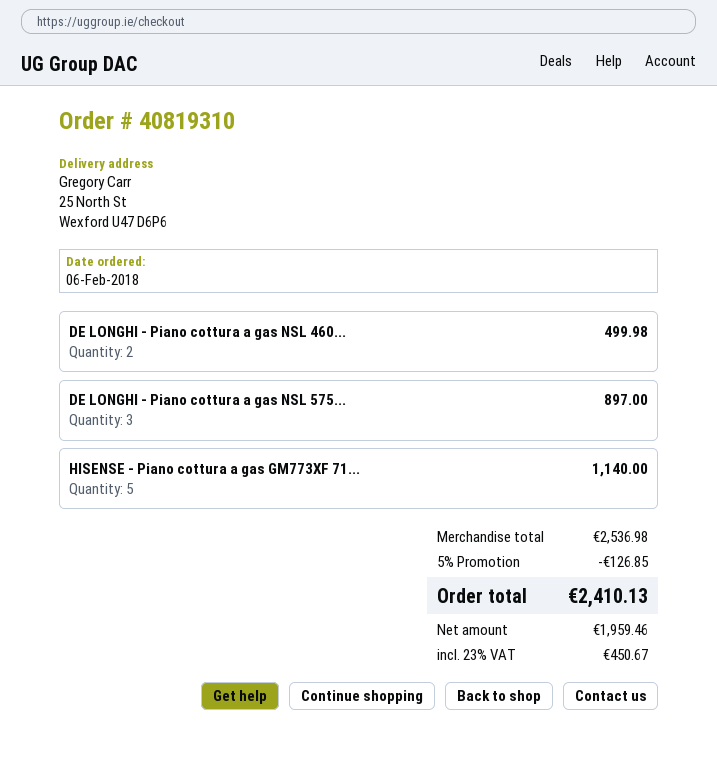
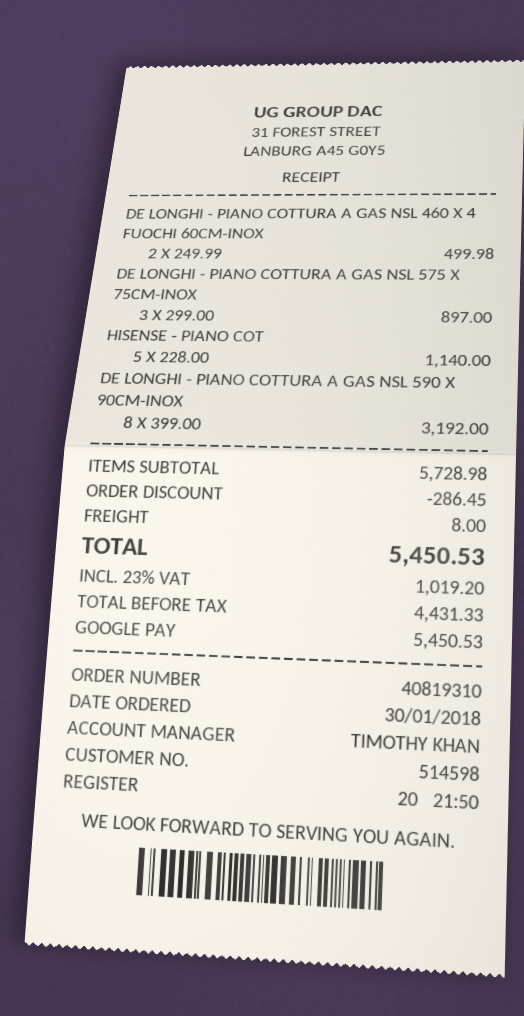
order date: 2018-02-06 -> 2018-01-30
DE LONGHI - PIANO COTTURA A GAS NSL 590 X 90CM-INOX: none -> 8 for 3192.00
subtotal: 2536.98 -> 5728.98
discount: 126.85 -> 286.45
shipping: none -> 8.00
net: 1959.46 -> 4431.33
tax: 23% = 450.67 -> 23% = 1019.20
total: 2410.13 -> 5450.53

